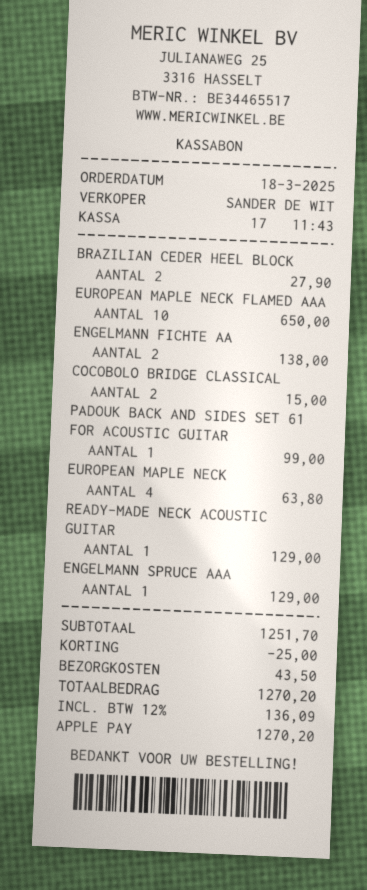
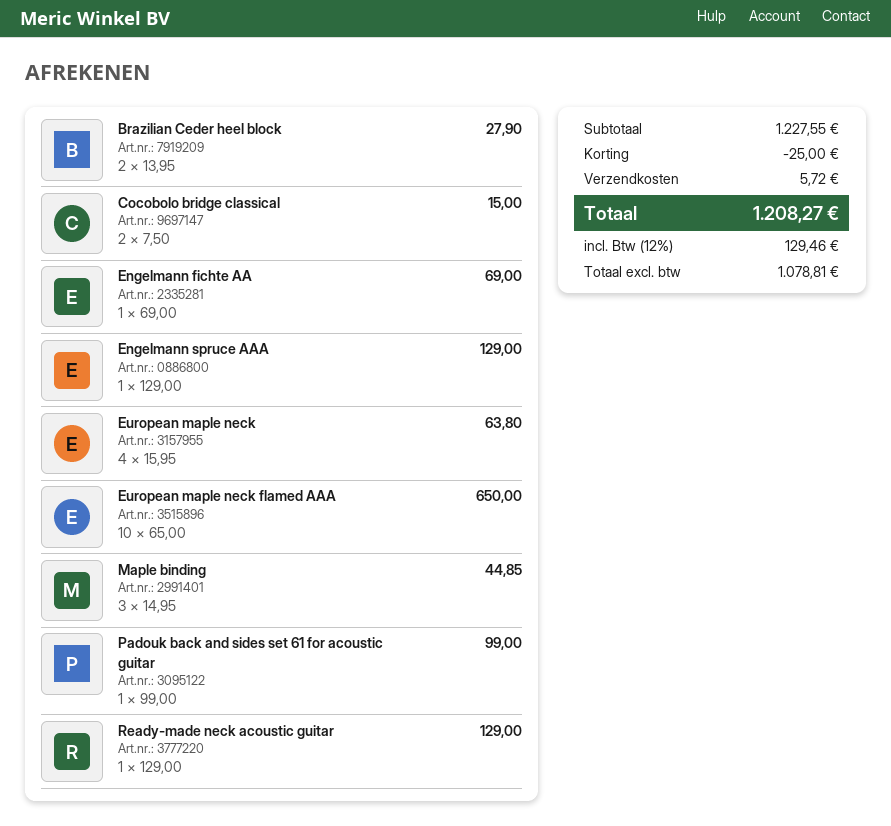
ENGELMANN FICHTE AA: 2 for 138.00 -> 1 for 69.00
Maple binding: none -> 3 for 44.85
subtotal: 1251.70 -> 1227.55
shipping: 43.50 -> 5.72
tax: 12% = 136.09 -> 12% = 129.46
total: 1270.20 -> 1208.27

